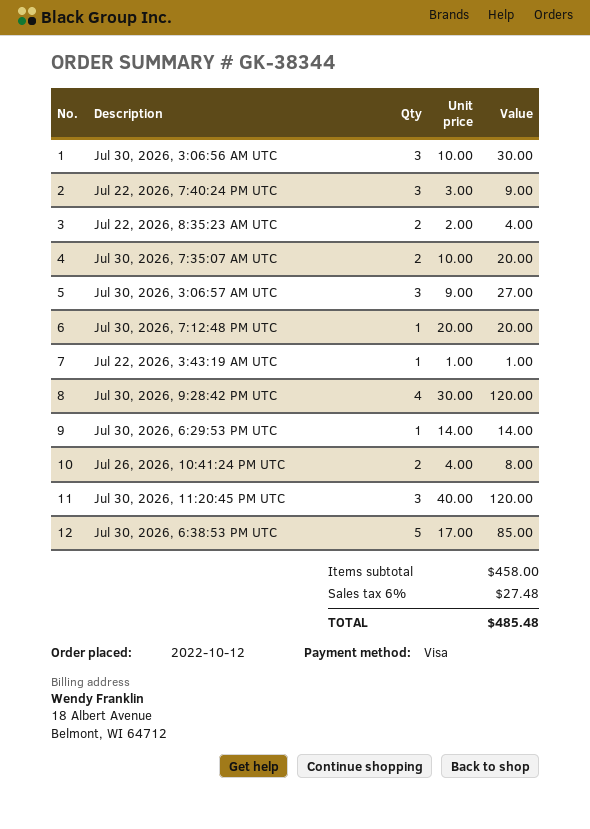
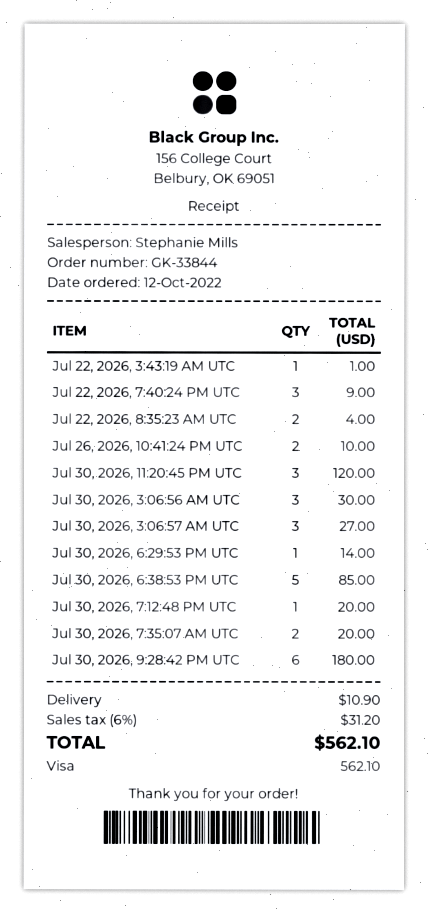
order number: GK-38344 -> GK-33844
Jul 30, 2026, 9:28:42 PM UTC: 4 for 120.00 -> 6 for 180.00
Jul 26, 2026, 10:41:24 PM UTC: 2 for 8.00 -> 2 for 10.00
shipping: none -> 10.90
tax: 6% = 27.48 -> 6% = 31.20
total: 485.48 -> 562.10

